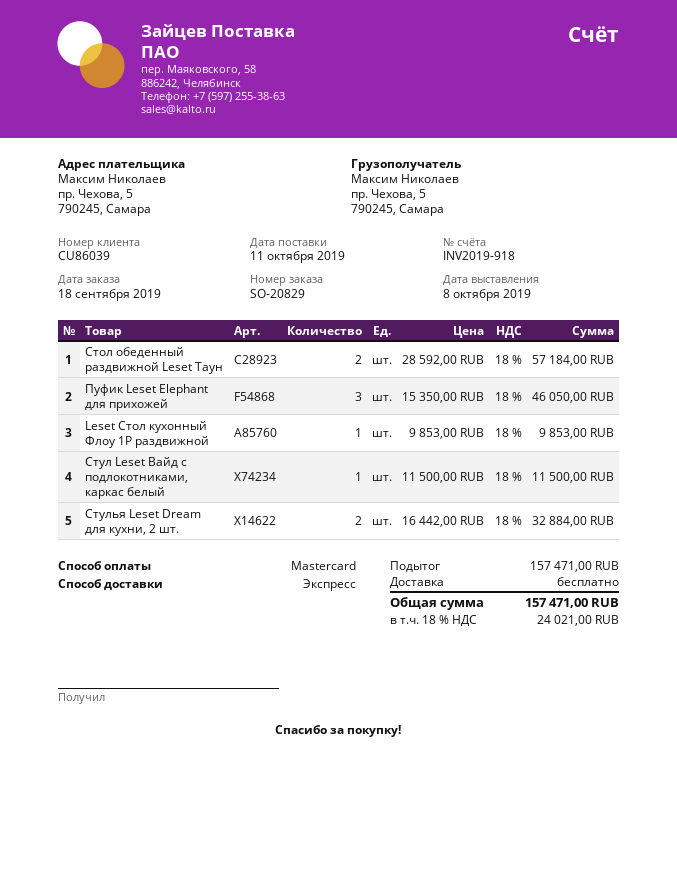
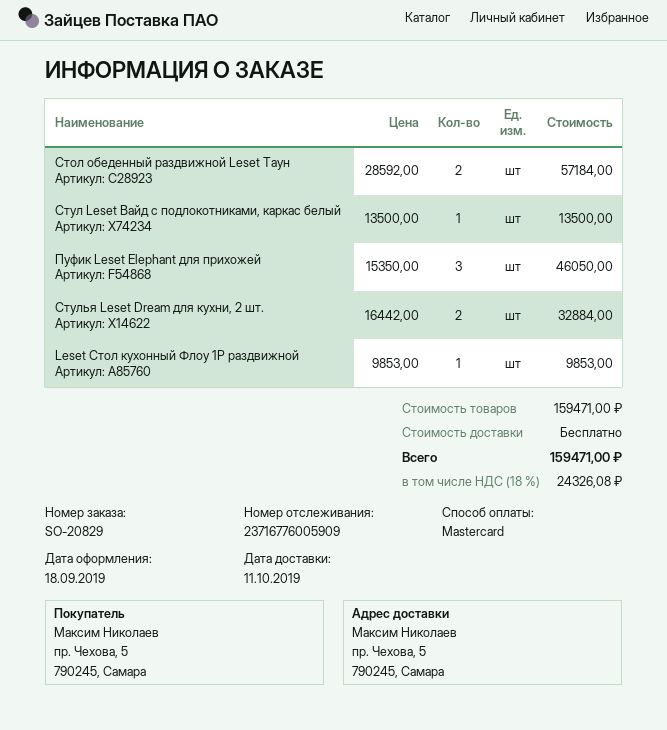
Стул Leset Вайд с подлокотниками, каркас белый: 1 x 11500.00 = 11500.00 -> 1 x 13500.00 = 13500.00
subtotal: 157471.00 -> 159471.00
tax: 18% = 24021.00 -> 18% = 24326.08
total: 157471.00 -> 159471.00

